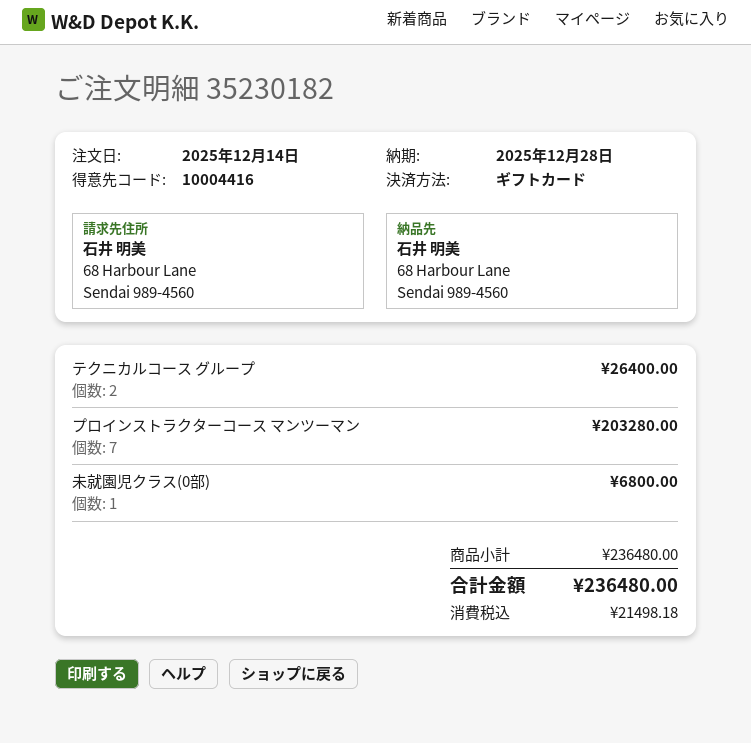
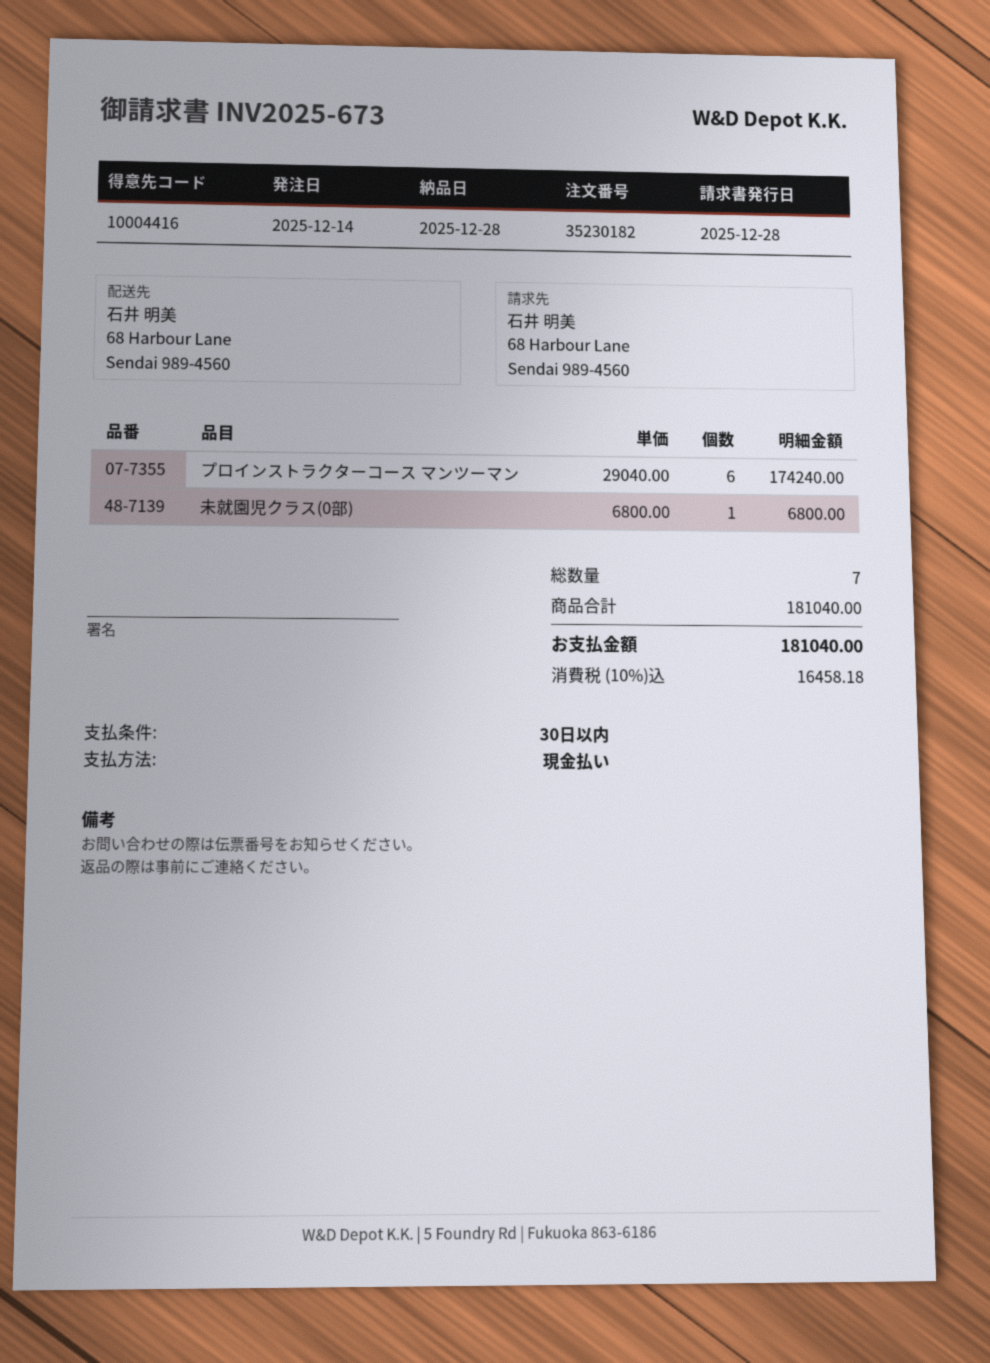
payment method: gift card -> cash
テクニカルコース グループ: 2 for 26400.00 -> none
プロインストラクターコース マンツーマン: 7 for 203280.00 -> 6 for 174240.00
subtotal: 236480.00 -> 181040.00
tax: 21498.18 -> 16458.18
total: 236480.00 -> 181040.00

